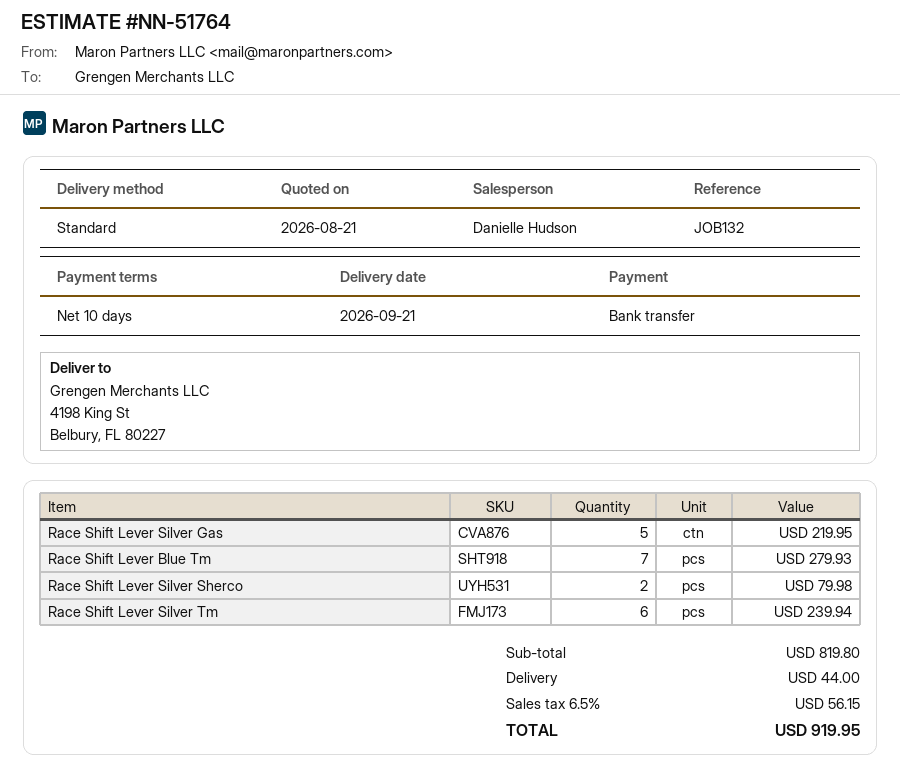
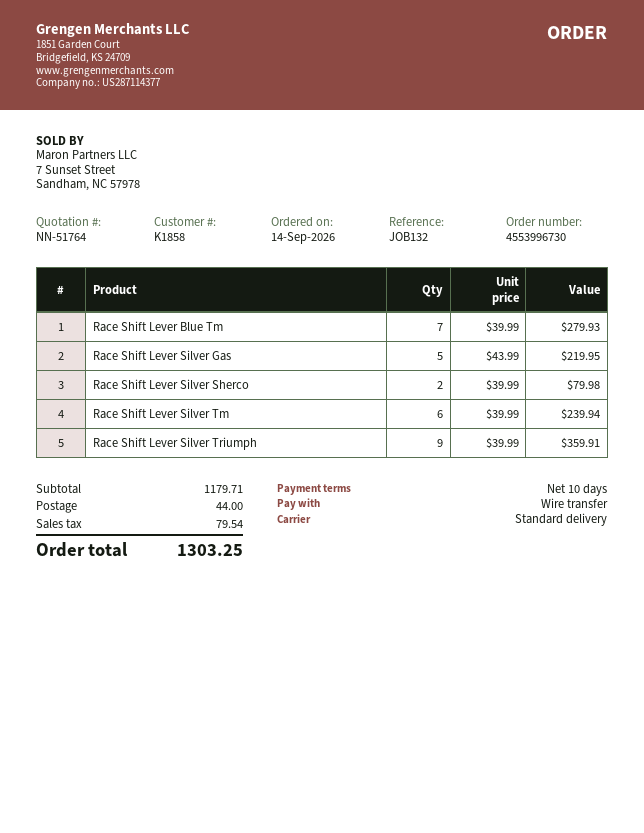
Race Shift Lever Silver Triumph: none -> 9 for 359.91
subtotal: 819.80 -> 1179.71
tax: 56.15 -> 79.54
total: 919.95 -> 1303.25

